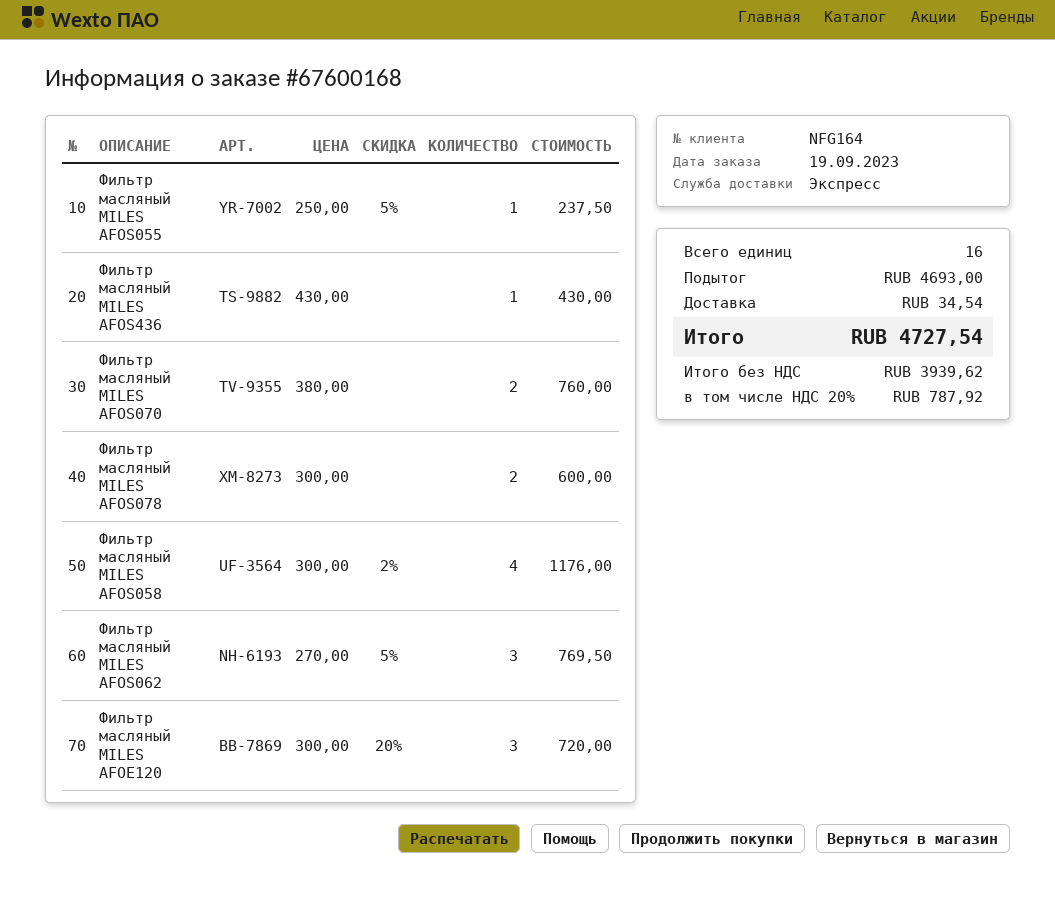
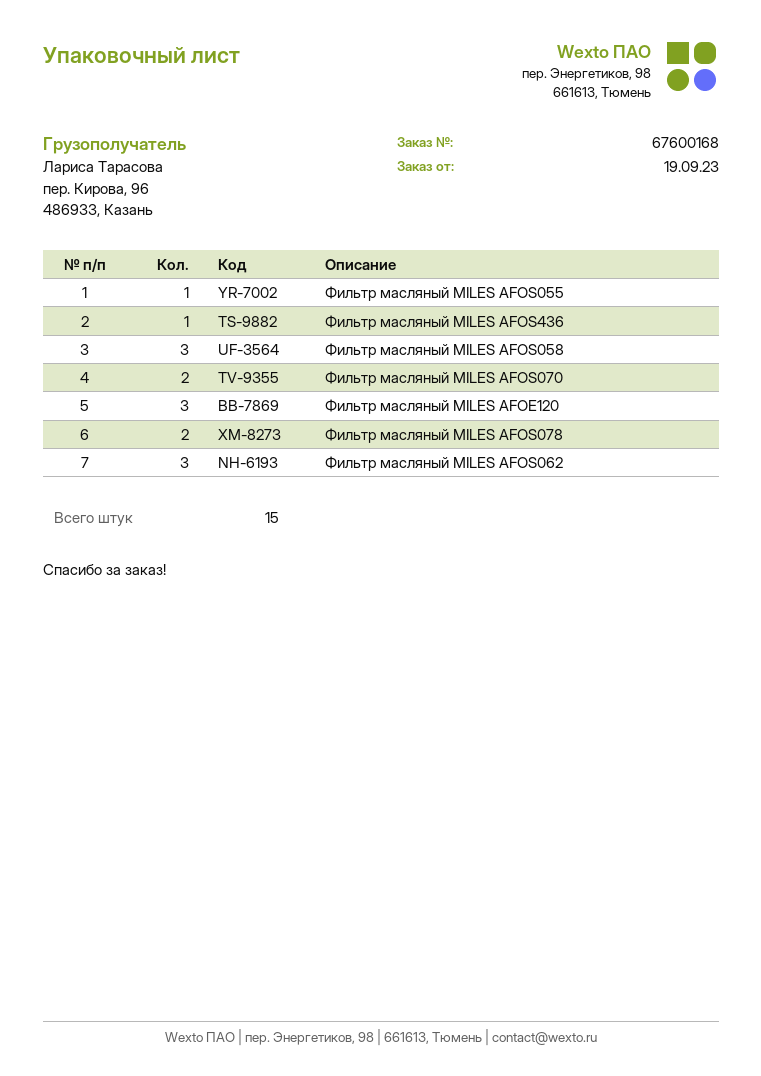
Фильтр масляный MILES AFOS058: 4 -> 3
total quantity: 16 -> 15

